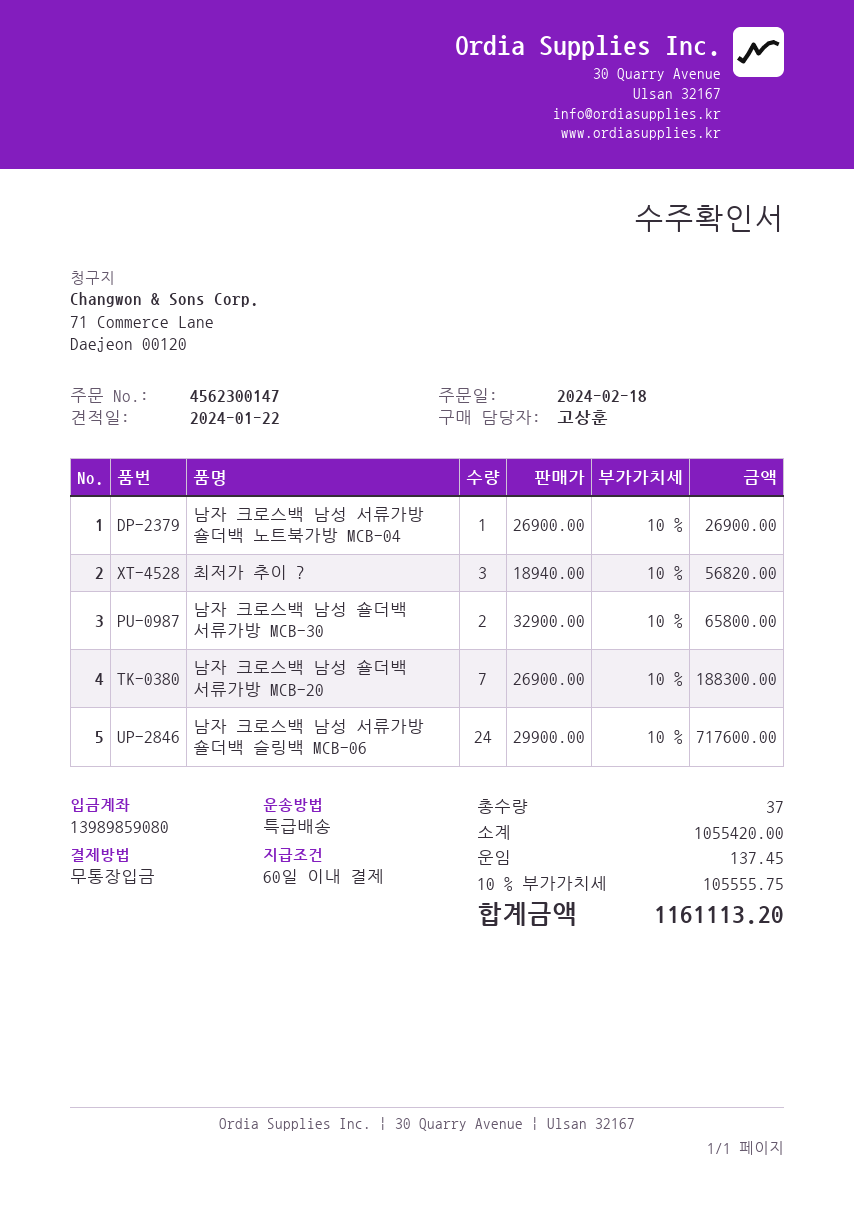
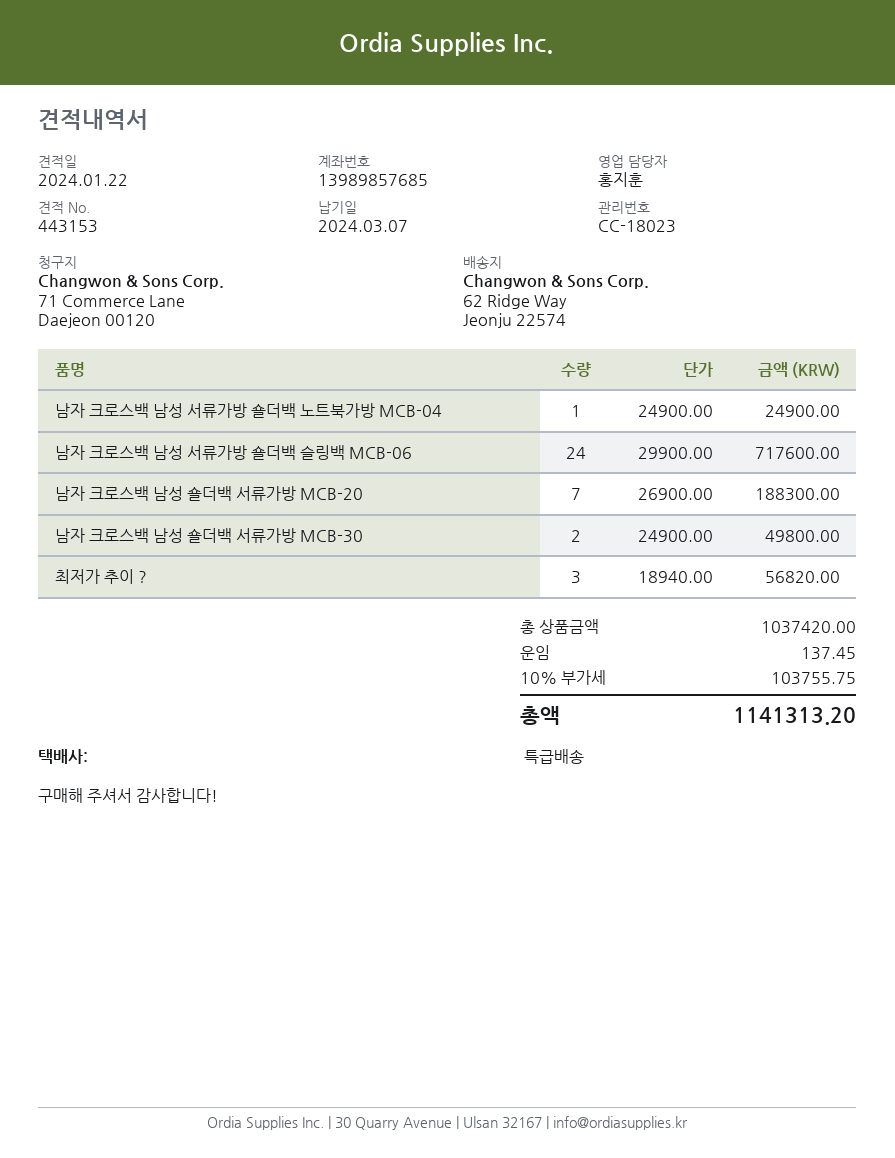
bank account: 13989859080 -> 13989857685
남자 크로스백 남성 서류가방 숄더백 노트북가방 MCB-04: 1 x 26900.00 = 26900.00 -> 1 x 24900.00 = 24900.00
남자 크로스백 남성 숄더백 서류가방 MCB-30: 2 x 32900.00 = 65800.00 -> 2 x 24900.00 = 49800.00
subtotal: 1055420.00 -> 1037420.00
tax: 10% = 105555.75 -> 10% = 103755.75
total: 1161113.20 -> 1141313.20

